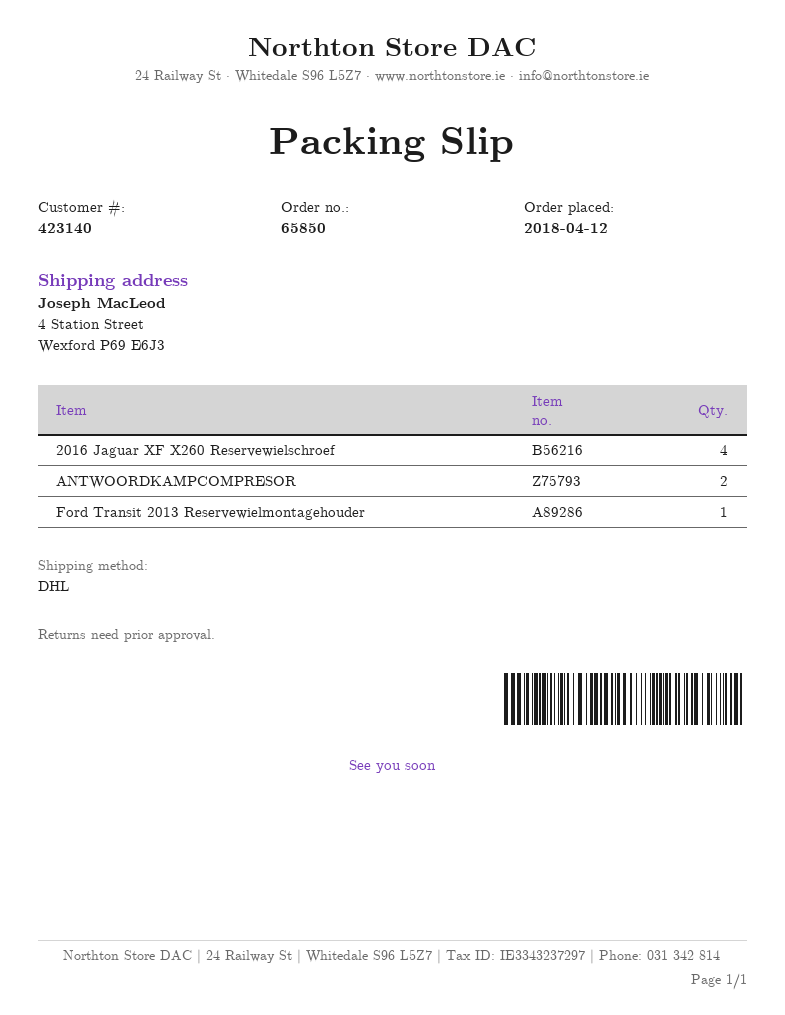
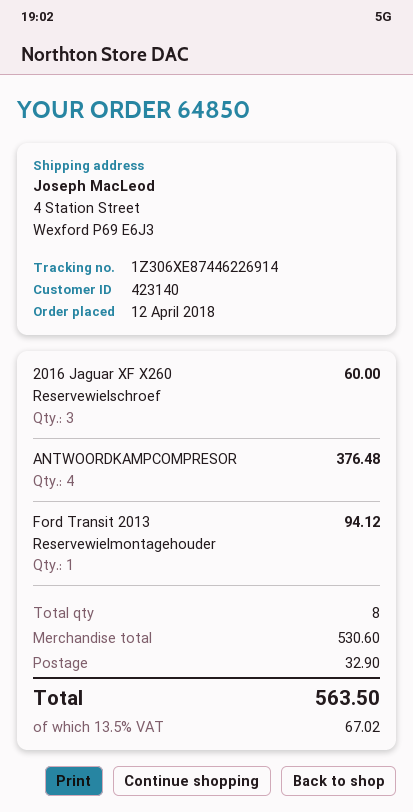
order number: 65850 -> 64850
2016 Jaguar XF X260 Reservewielschroef: 4 -> 3
ANTWOORDKAMPCOMPRESOR: 2 -> 4

